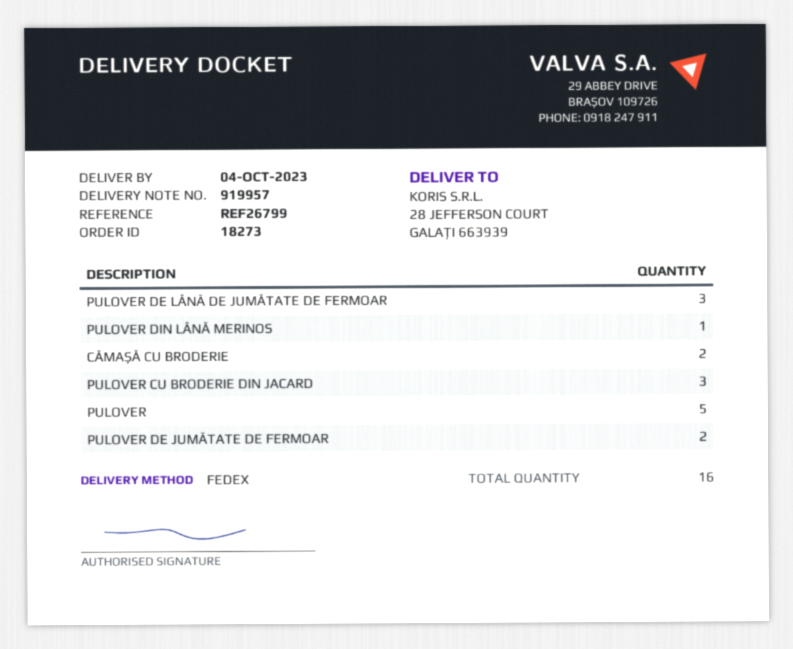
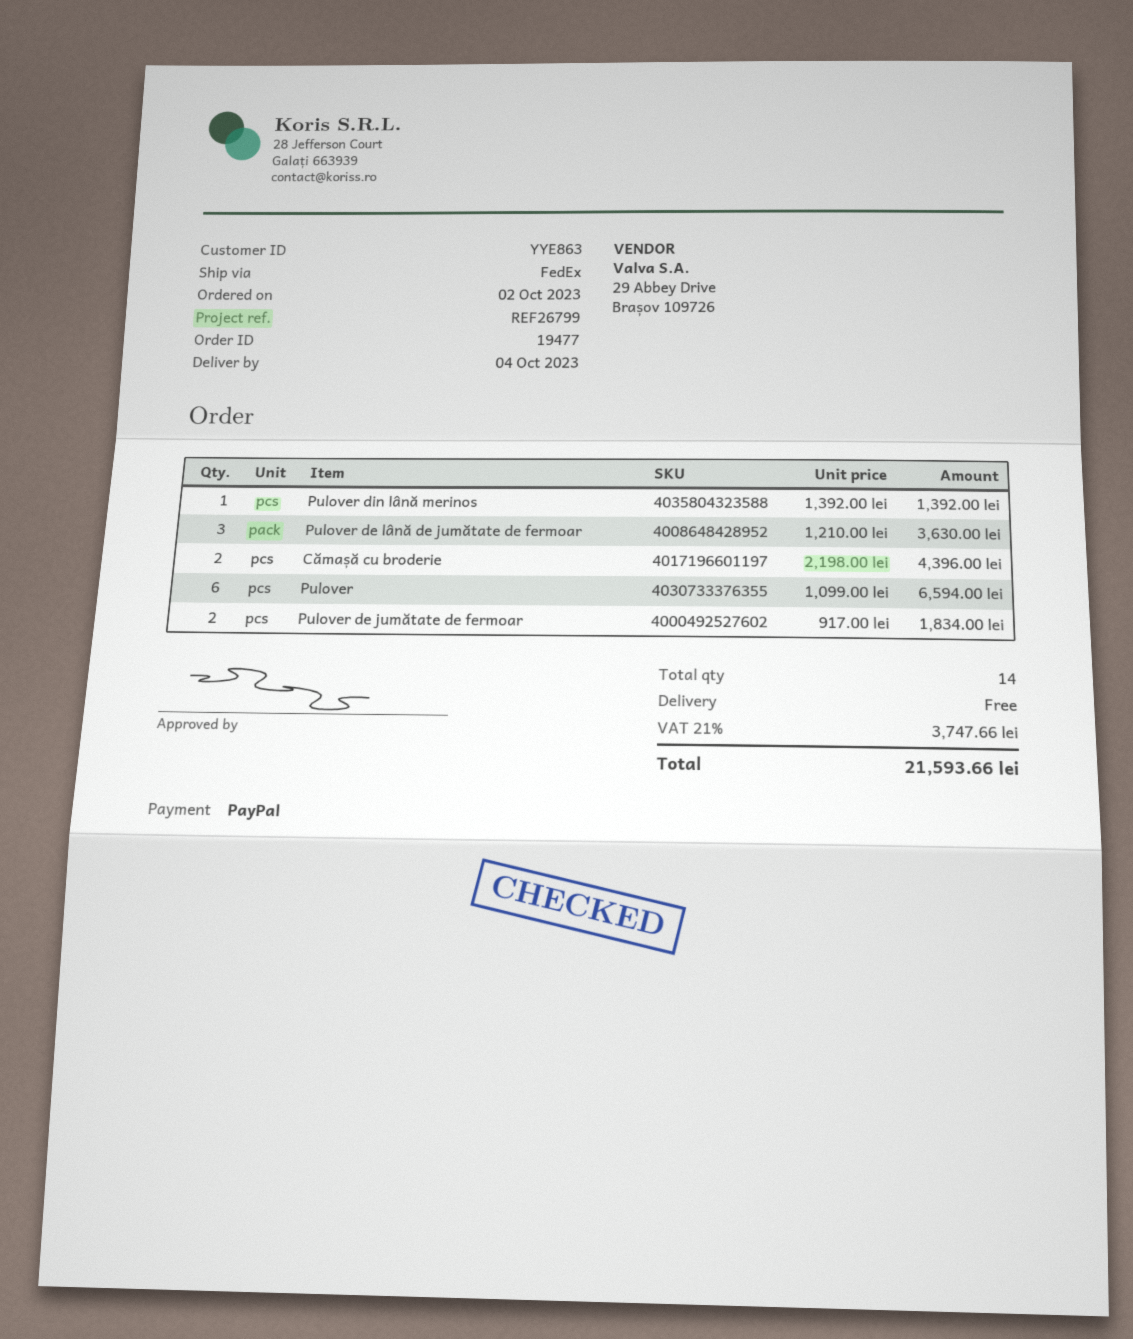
order number: 18273 -> 19477
PULOVER CU BRODERIE DIN JACARD: 3 -> none
PULOVER: 5 -> 6
total quantity: 16 -> 14

